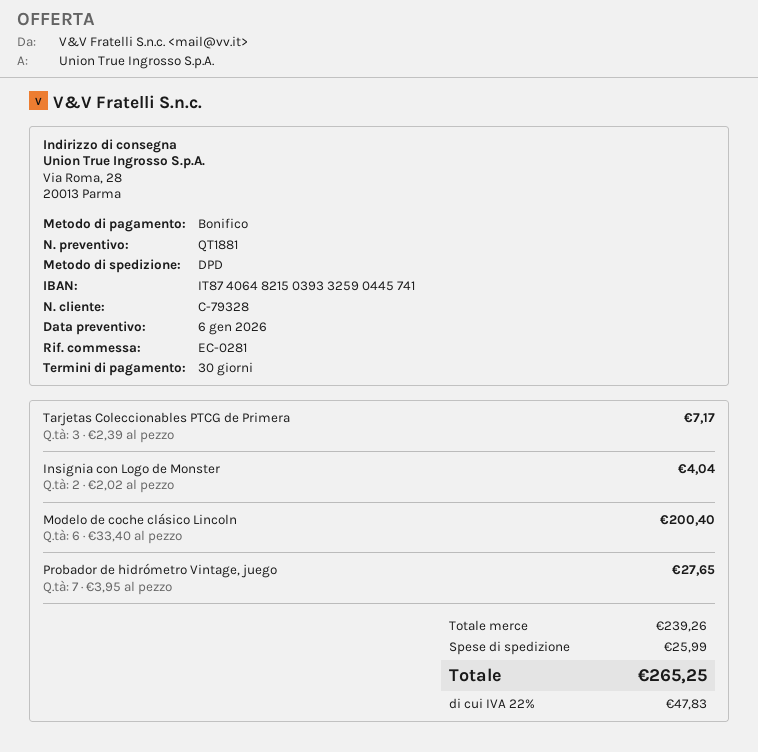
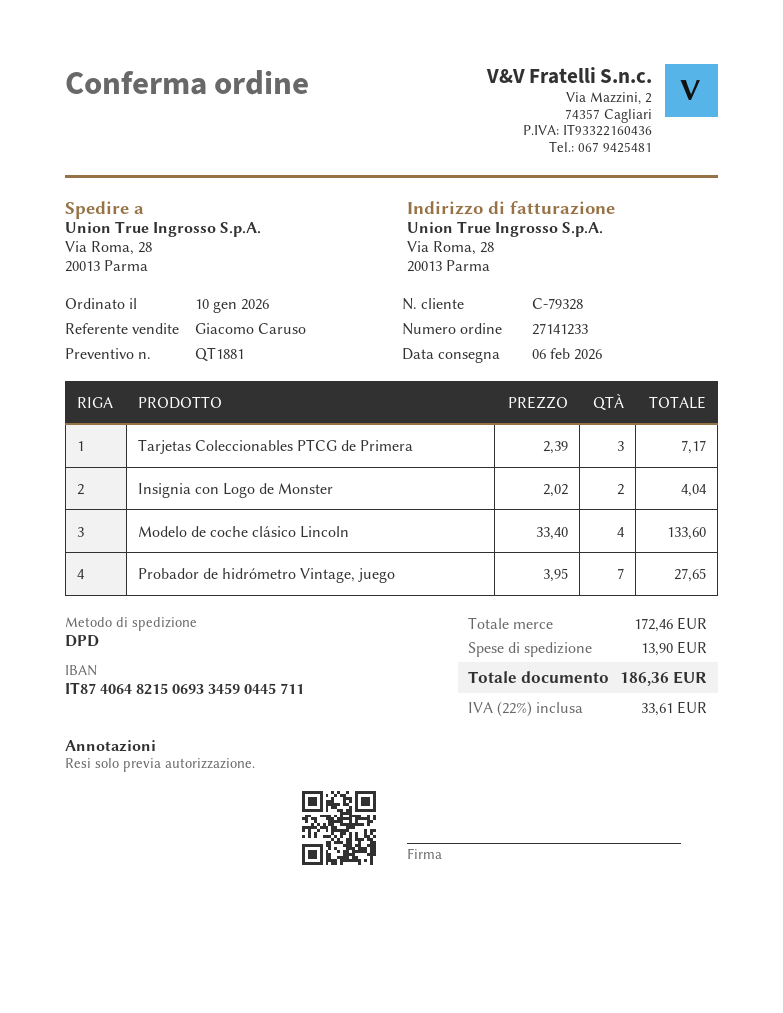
bank account: IT8740648215039332590445741 -> IT8740648215069334590445711
Modelo de coche clásico Lincoln: 6 x 33.40 = 200.40 -> 4 x 33.40 = 133.60
subtotal: 239.26 -> 172.46
shipping: 25.99 -> 13.90
tax: 22% = 47.83 -> 22% = 33.61
total: 265.25 -> 186.36

